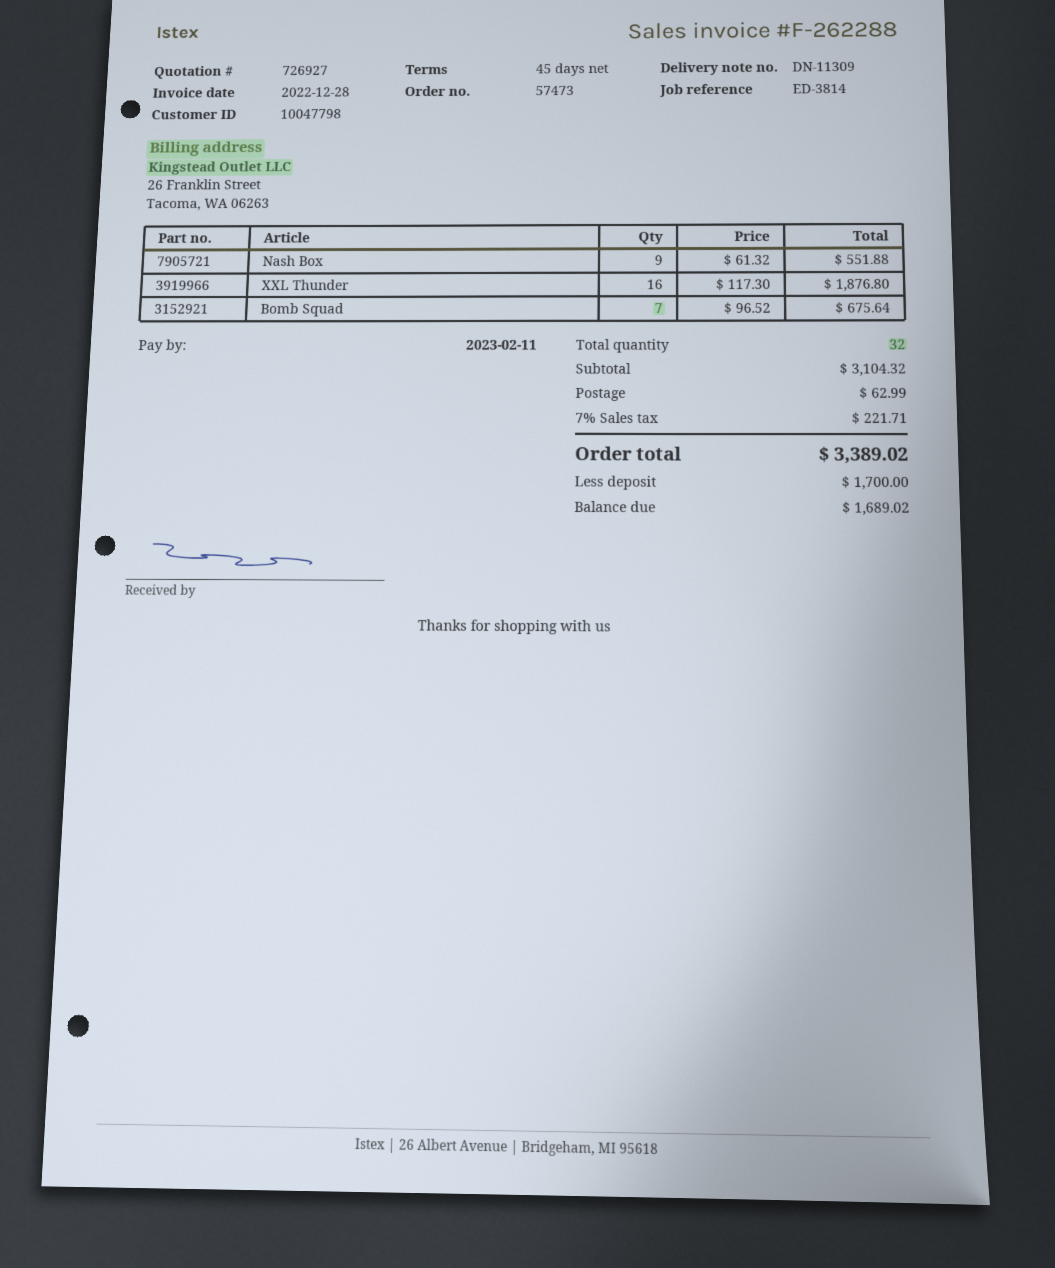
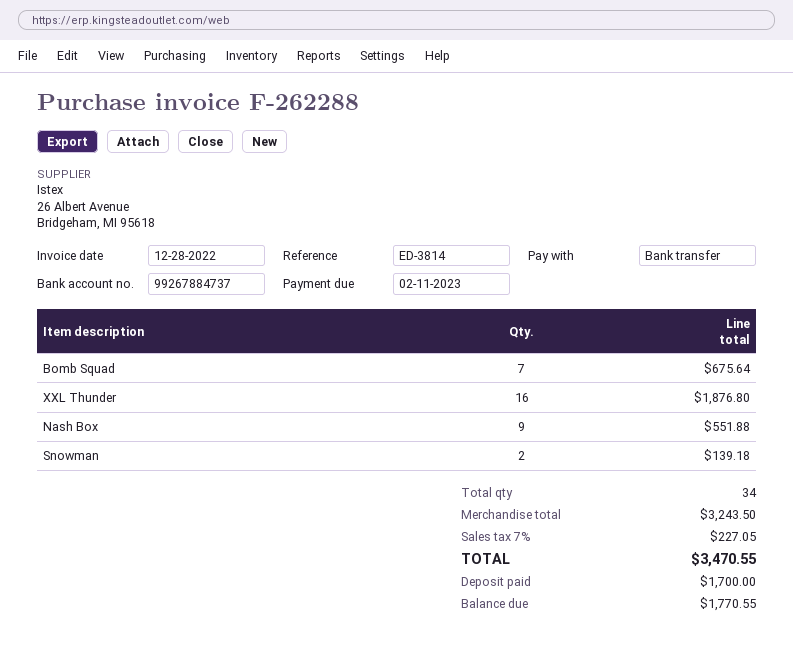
Snowman: none -> 2 for 139.18
total quantity: 32 -> 34
subtotal: 3104.32 -> 3243.50
shipping: 62.99 -> none
tax: 7% = 221.71 -> 7% = 227.05
total: 3389.02 -> 3470.55
balance: 1689.02 -> 1770.55

